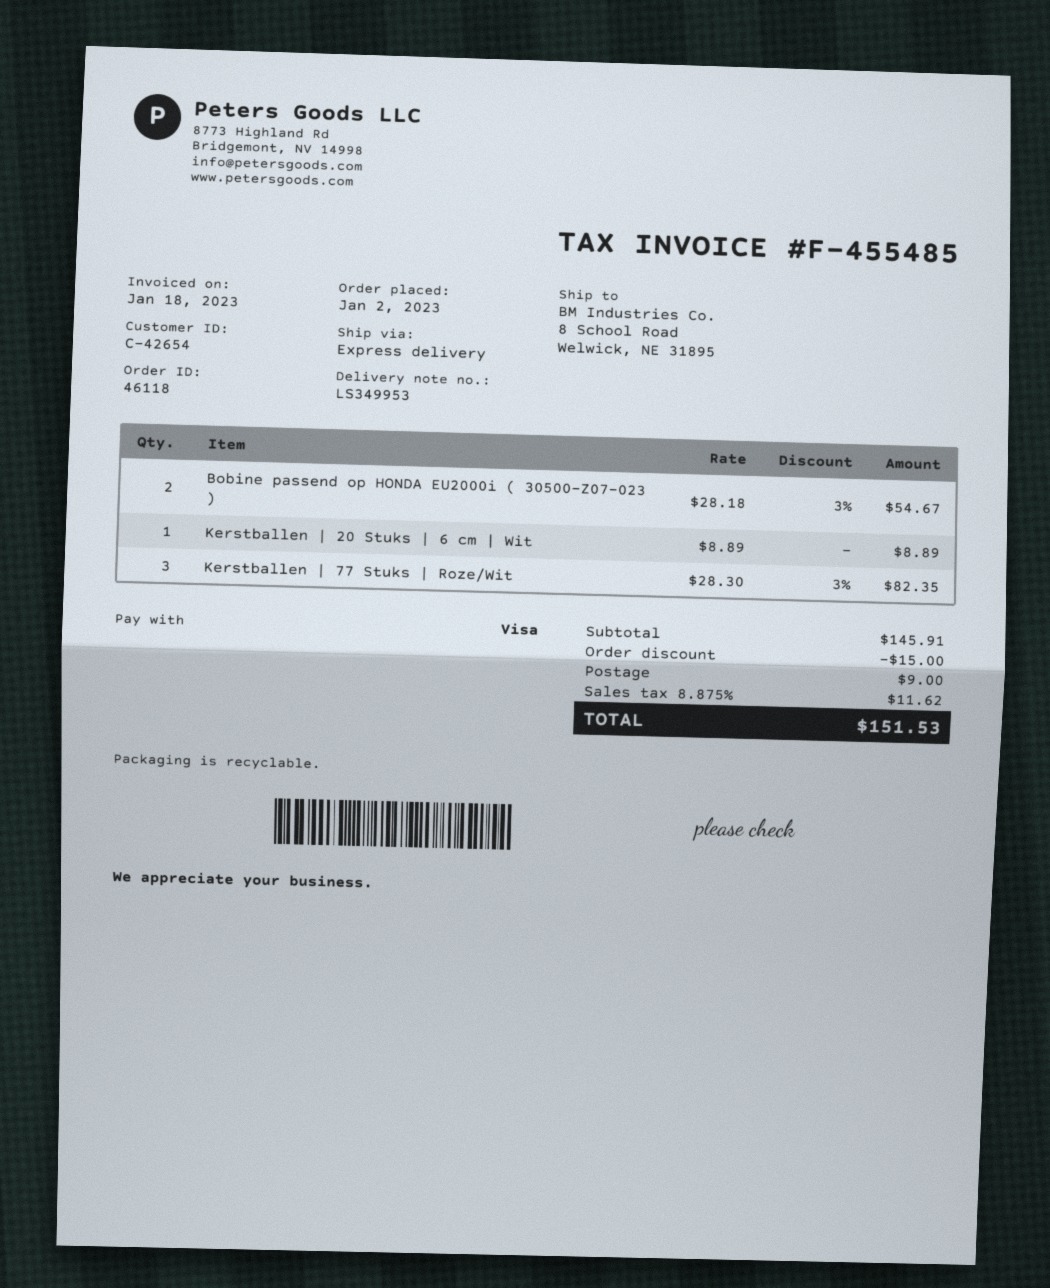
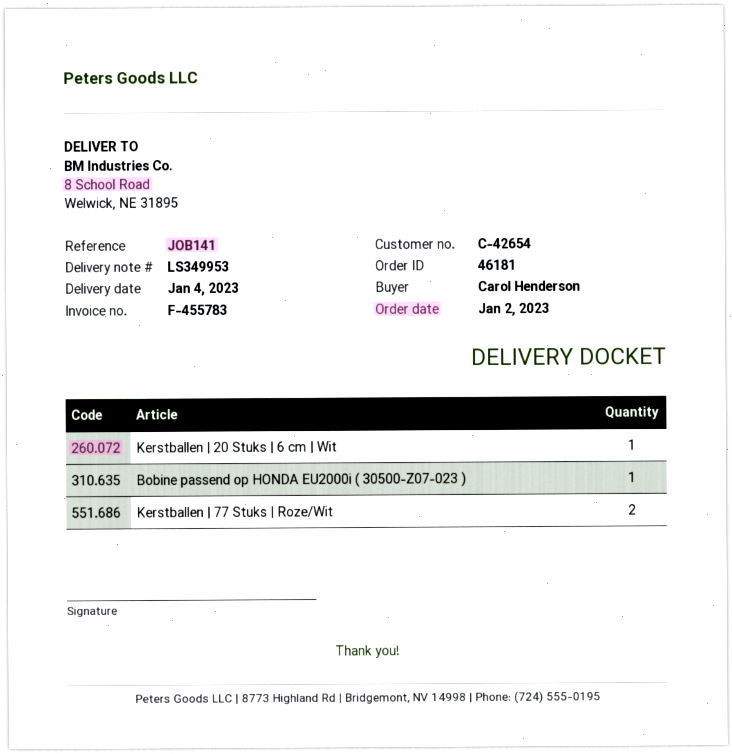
order number: 46118 -> 46181
invoice number: F-455485 -> F-455783
Bobine passend op HONDA EU2000i ( 30500-Z07-023 ): 2 -> 1
Kerstballen | 77 Stuks | Roze/Wit: 3 -> 2

